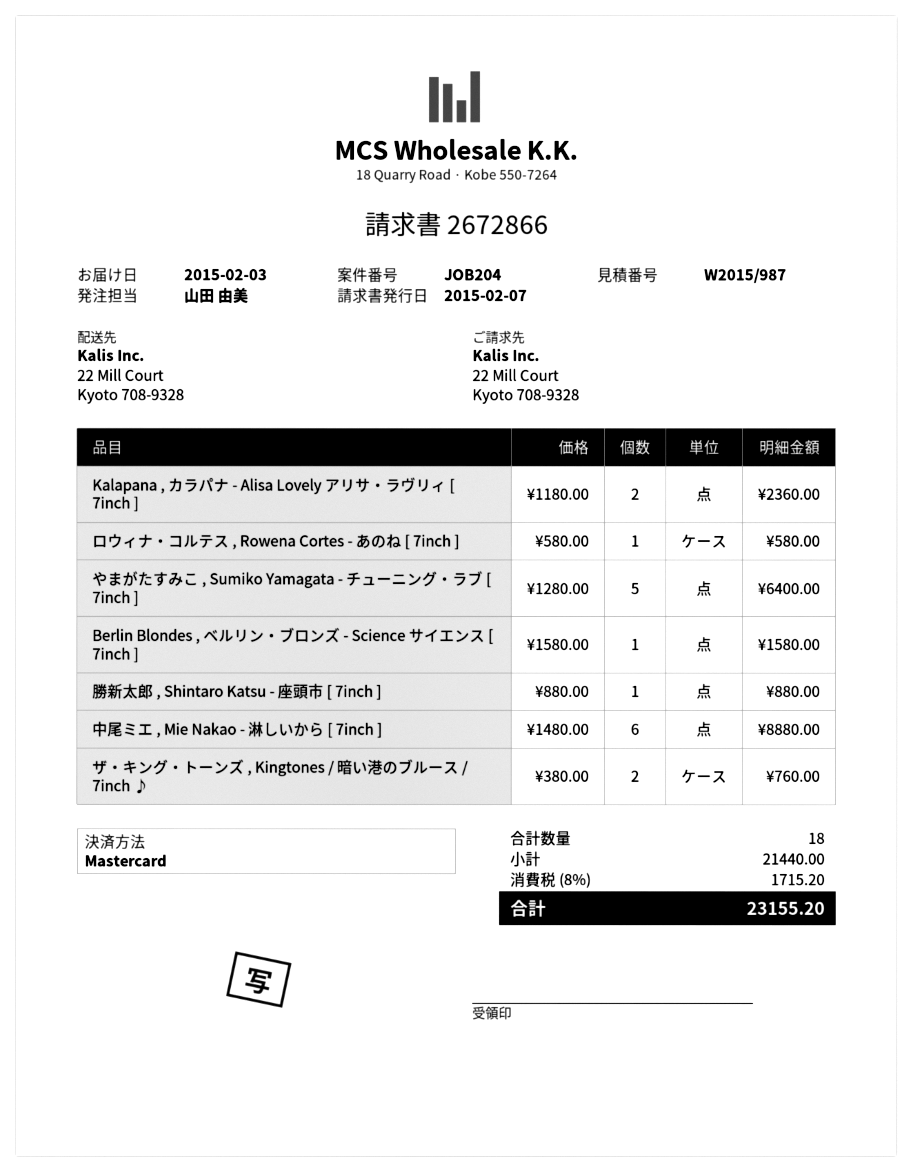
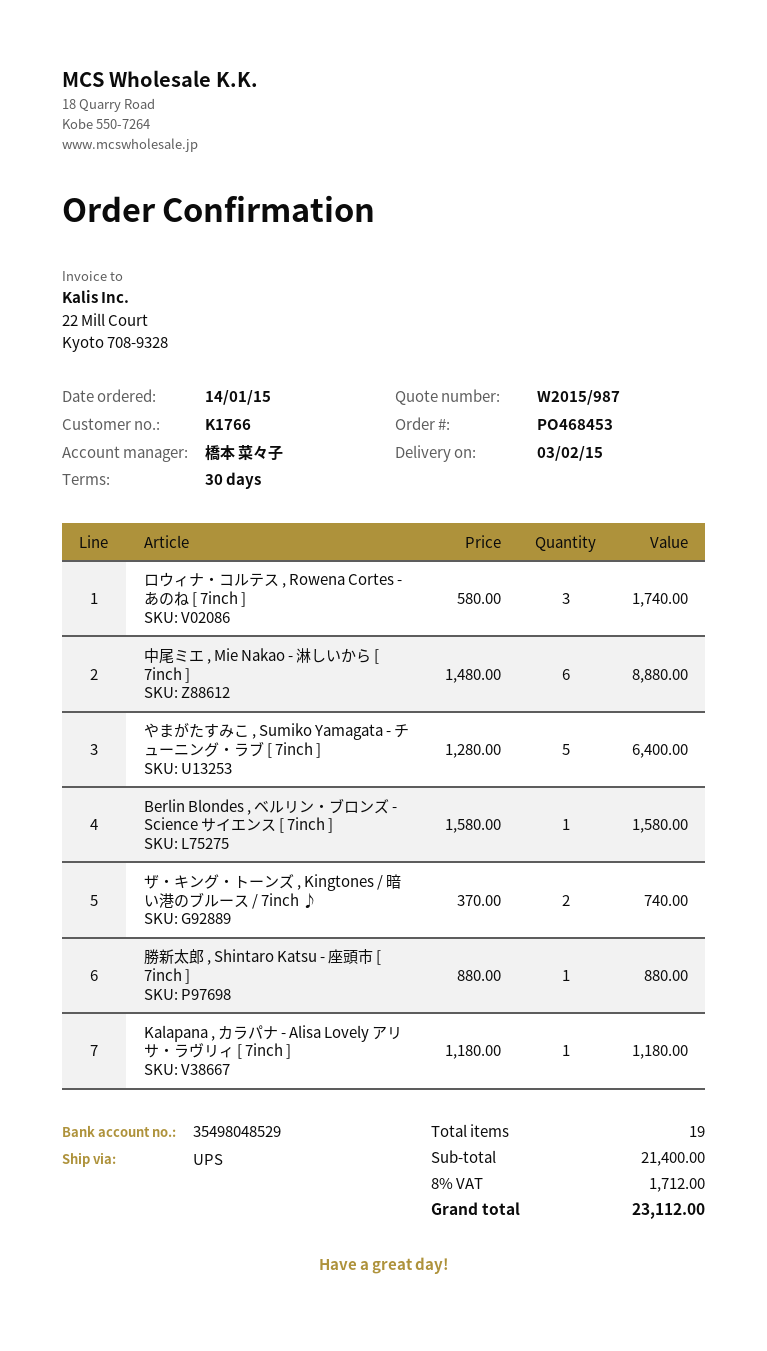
Kalapana , カラパナ - Alisa Lovely アリサ・ラヴリィ [ 7inch ]: 2 x 1180.00 = 2360.00 -> 1 x 1180.00 = 1180.00
ロウィナ・コルテス , Rowena Cortes - あのね [ 7inch ]: 1 x 580.00 = 580.00 -> 3 x 580.00 = 1740.00
ザ・キング・トーンズ , Kingtones / 暗い港のブルース / 7inch ♪: 2 x 380.00 = 760.00 -> 2 x 370.00 = 740.00
total quantity: 18 -> 19
subtotal: 21440.00 -> 21400.00
tax: 8% = 1715.20 -> 8% = 1712.00
total: 23155.20 -> 23112.00

